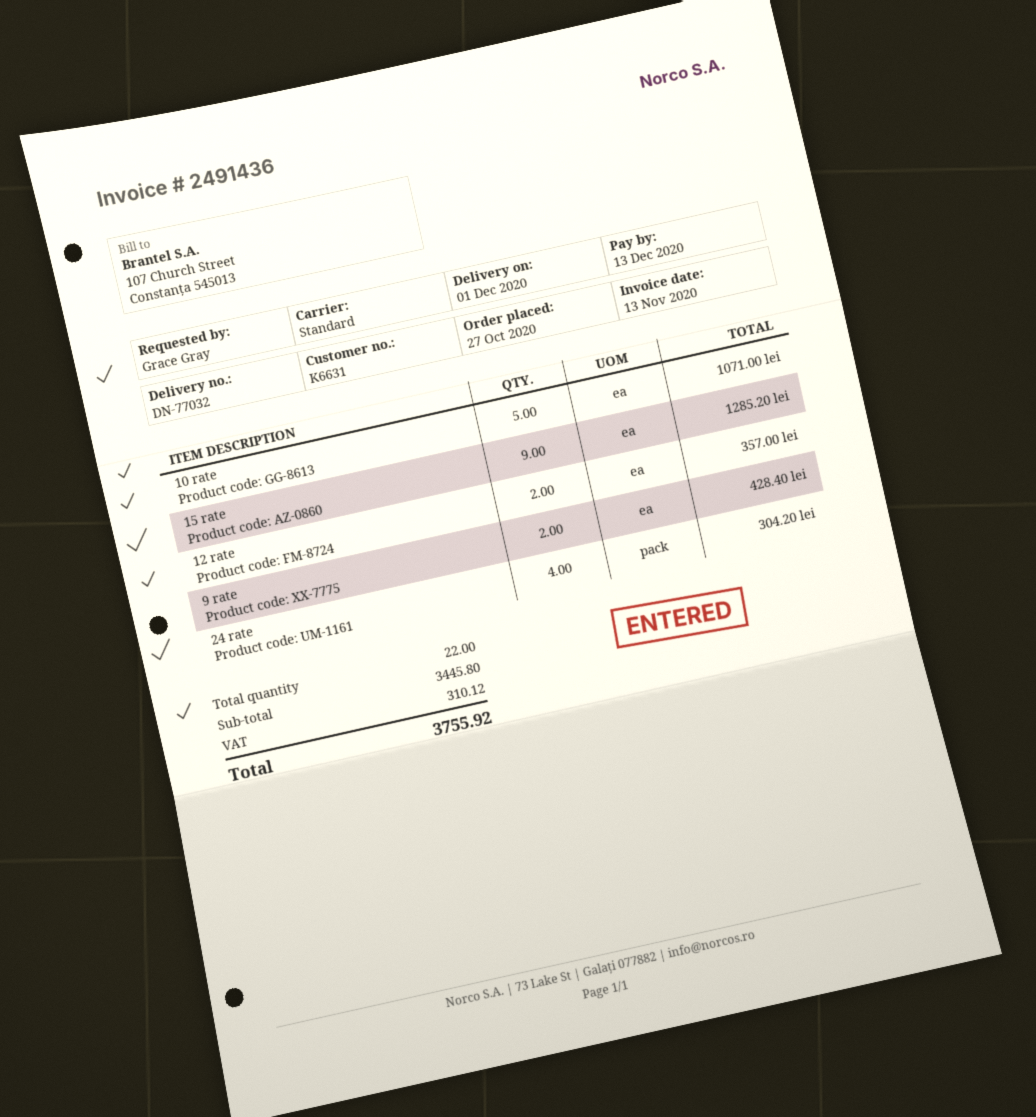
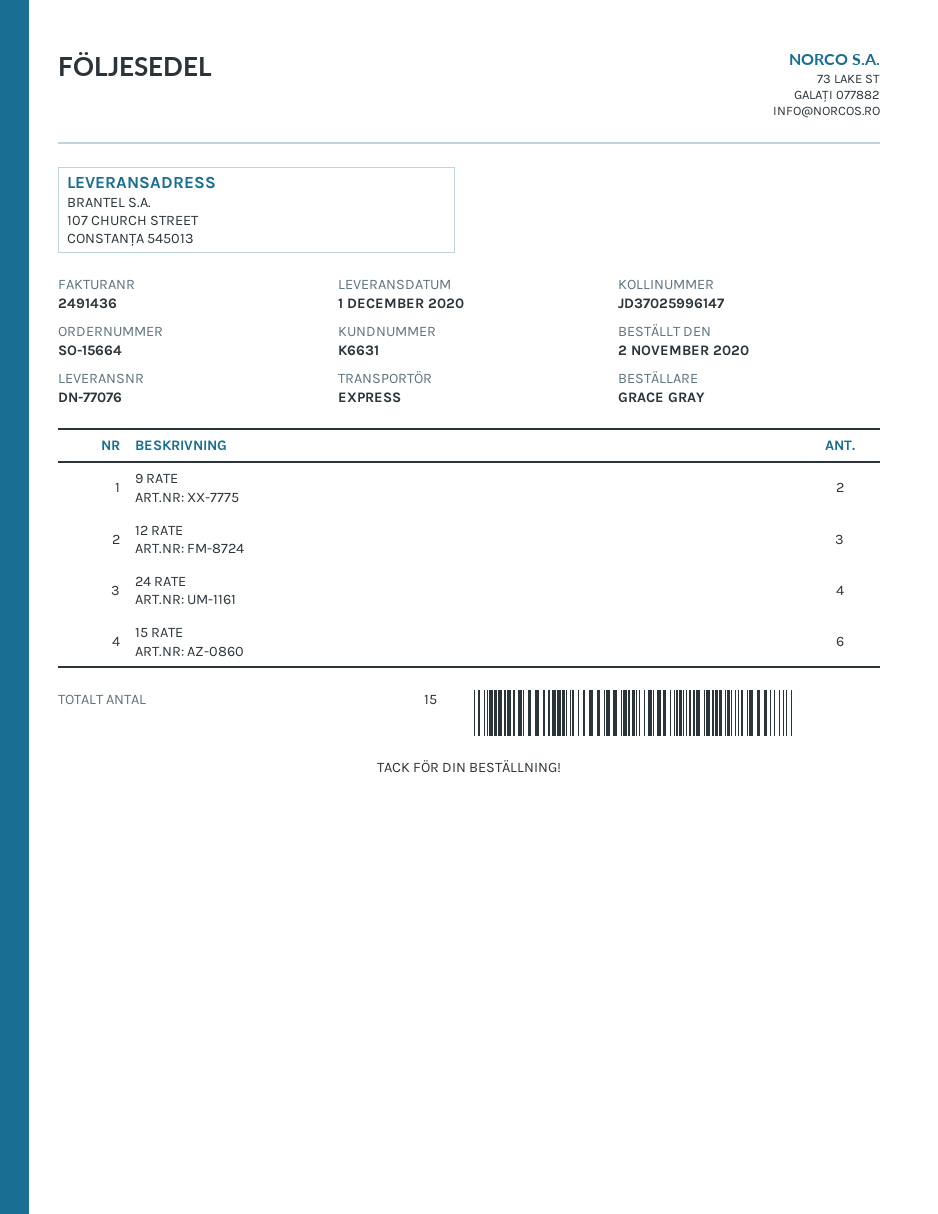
order date: 2020-10-27 -> 2020-11-02
delivery note number: DN-77032 -> DN-77076
shipping method: standard -> express
10 rate: 5 -> none
15 rate: 9 -> 6
12 rate: 2 -> 3
total quantity: 22 -> 15

